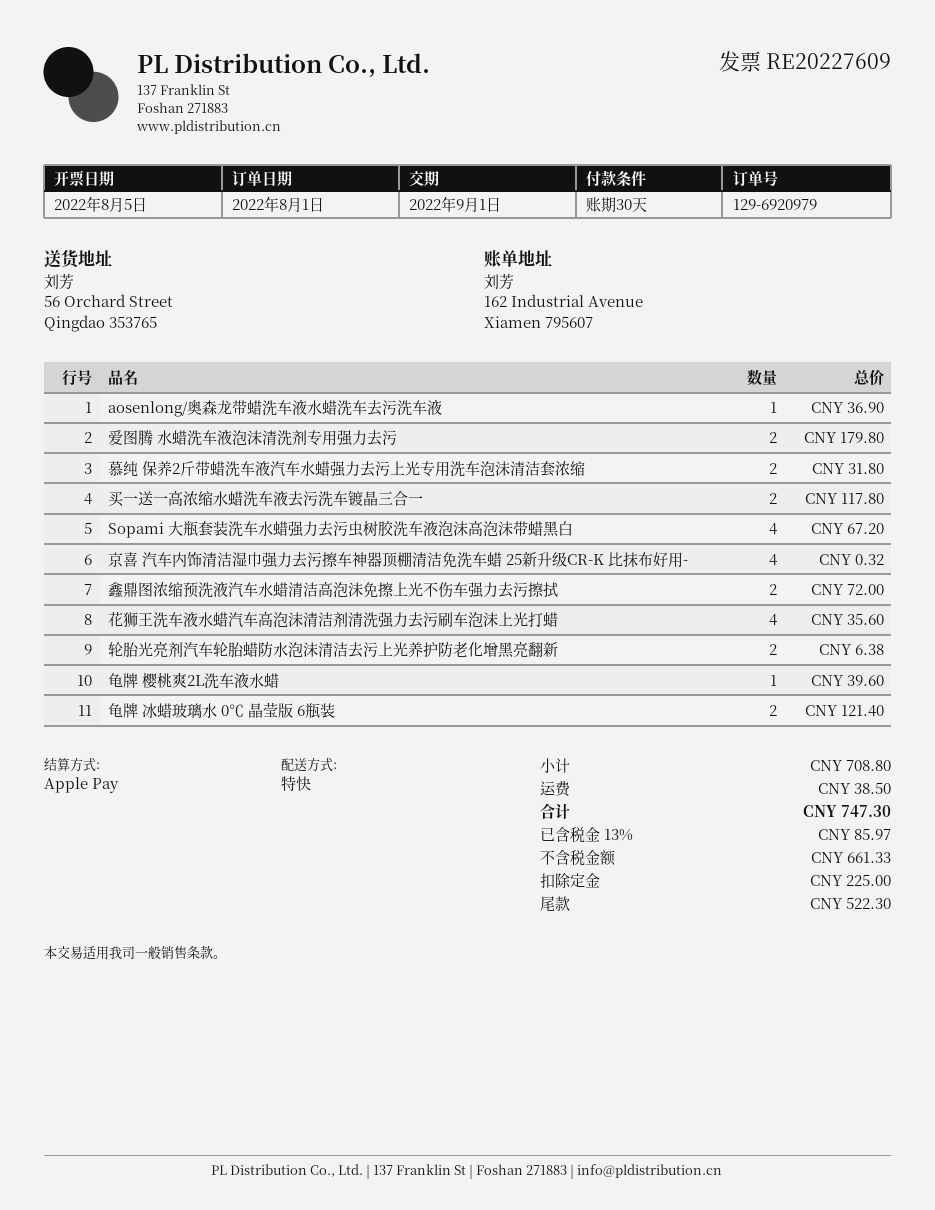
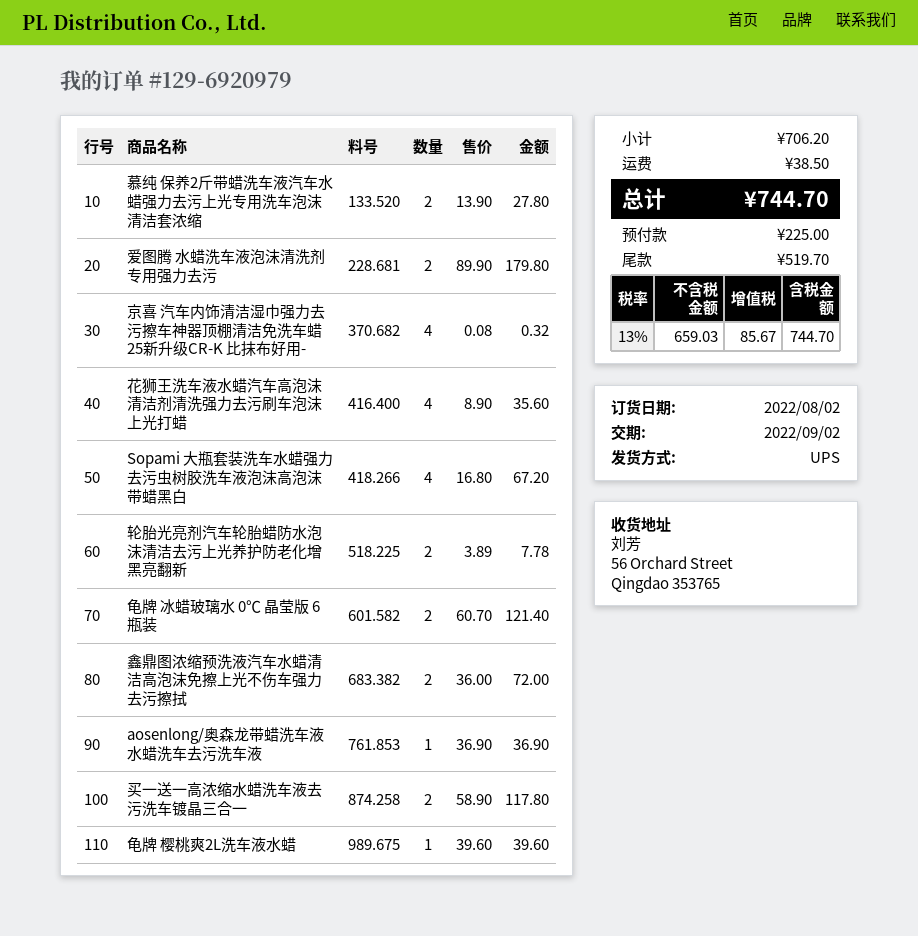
order date: 2022-08-01 -> 2022-08-02
delivery date: 2022-09-01 -> 2022-09-02
shipping method: express -> UPS
慕纯 保养2斤带蜡洗车液汽车水蜡强力去污上光专用洗车泡沫清洁套浓缩: 2 for 31.80 -> 2 for 27.80
轮胎光亮剂汽车轮胎蜡防水泡沫清洁去污上光养护防老化增黑亮翻新: 2 for 6.38 -> 2 for 7.78
subtotal: 708.80 -> 706.20
net: 661.33 -> 659.03
tax: 13% = 85.97 -> 13% = 85.67
total: 747.30 -> 744.70
balance: 522.30 -> 519.70

